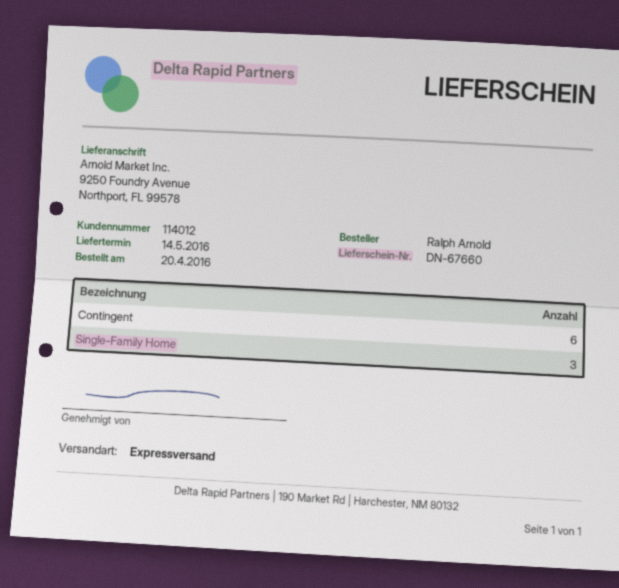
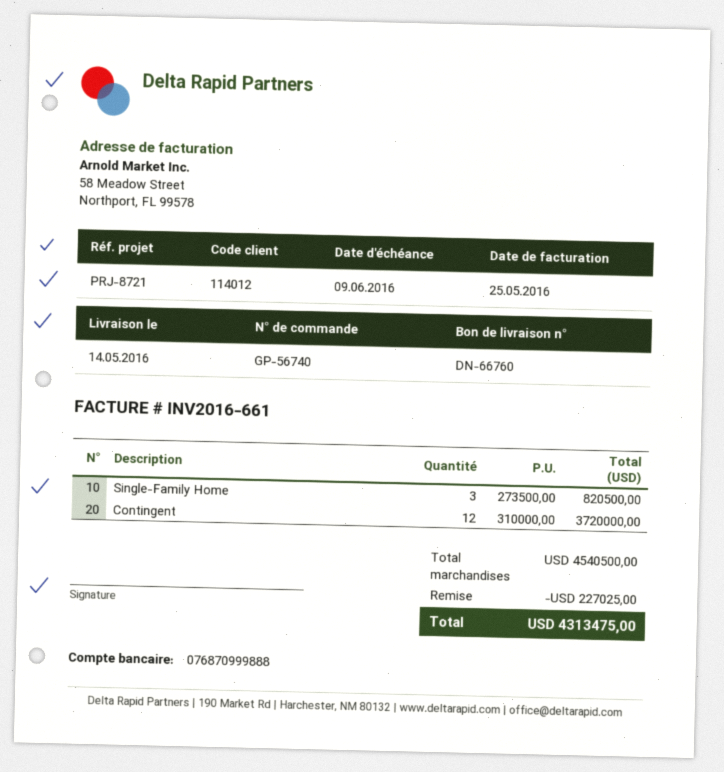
delivery note number: DN-67660 -> DN-66760
Contingent: 6 -> 12

